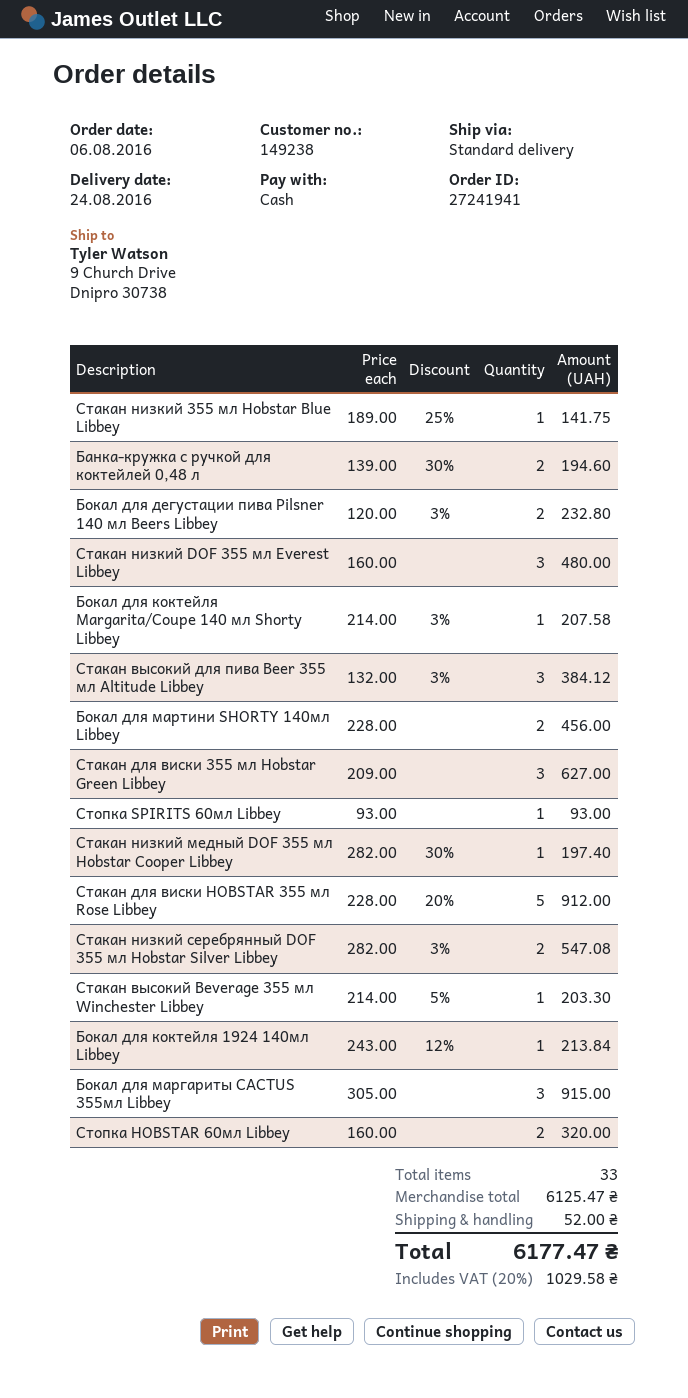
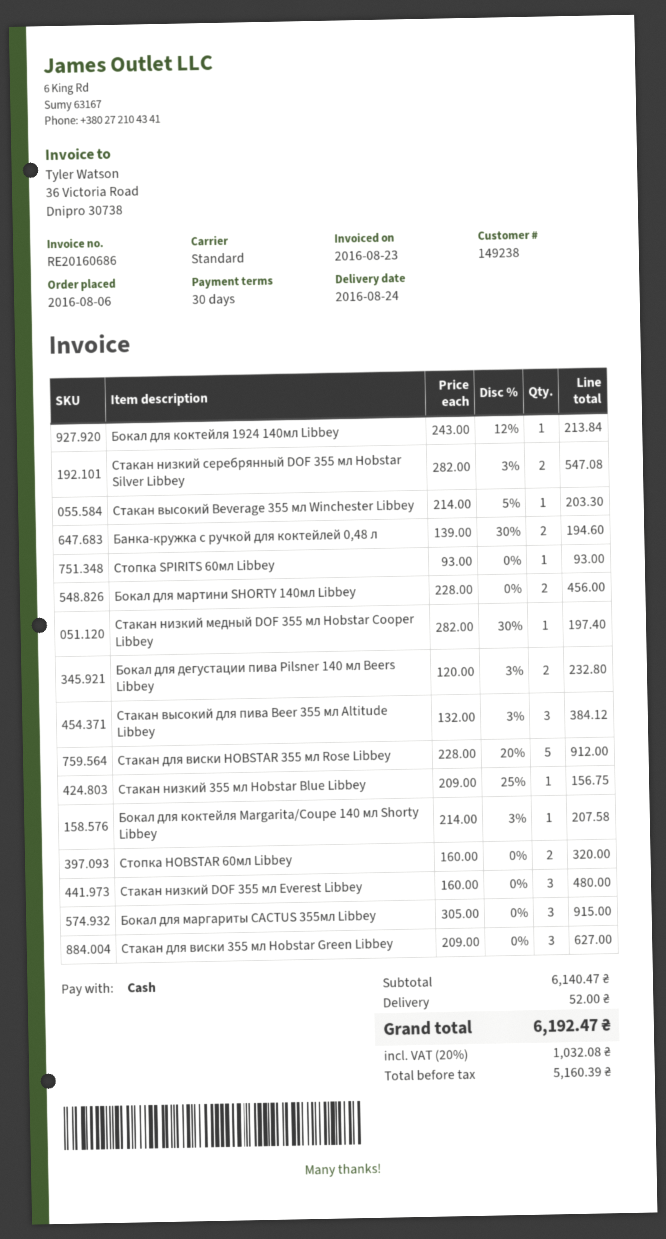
Стакан низкий 355 мл Hobstar Blue Libbey: 1 x 189.00 - 25% = 141.75 -> 1 x 209.00 - 25% = 156.75
subtotal: 6125.47 -> 6140.47
tax: 20% = 1029.58 -> 20% = 1032.08
total: 6177.47 -> 6192.47

